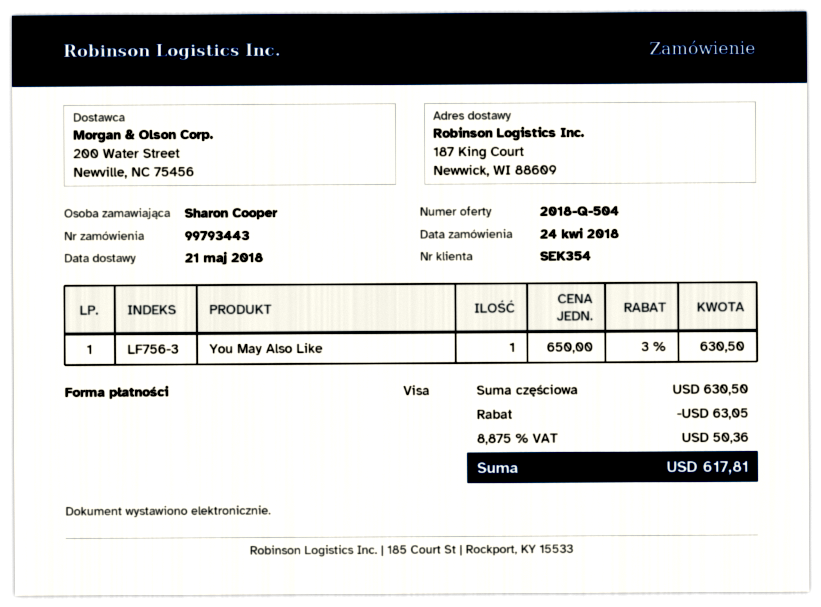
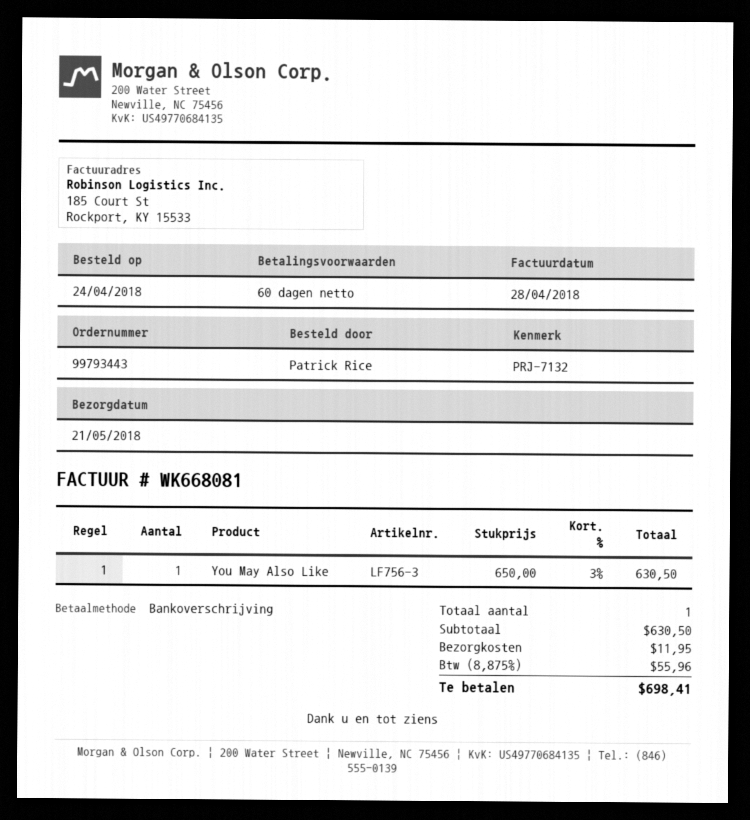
ordered by: Sharon Cooper -> Patrick Rice
payment method: Visa -> bank transfer
discount: 63.05 -> none
shipping: none -> 11.95
tax: 8.875% = 50.36 -> 8.875% = 55.96
total: 617.81 -> 698.41

